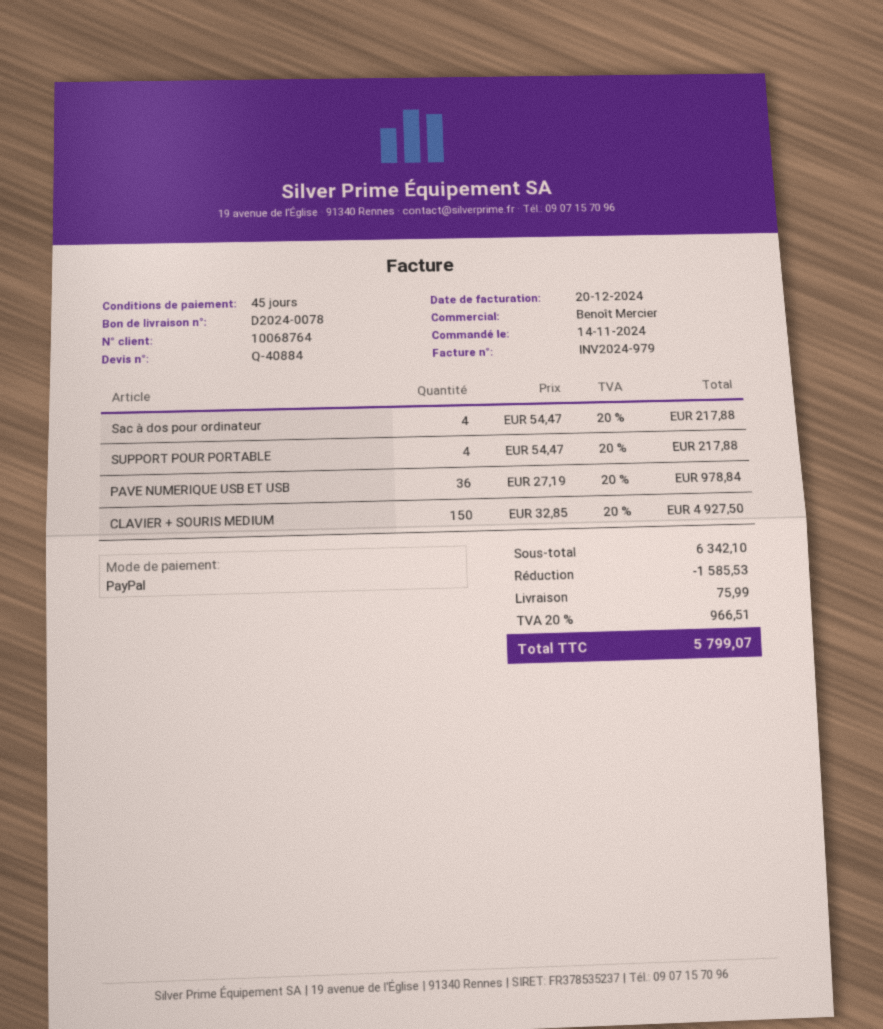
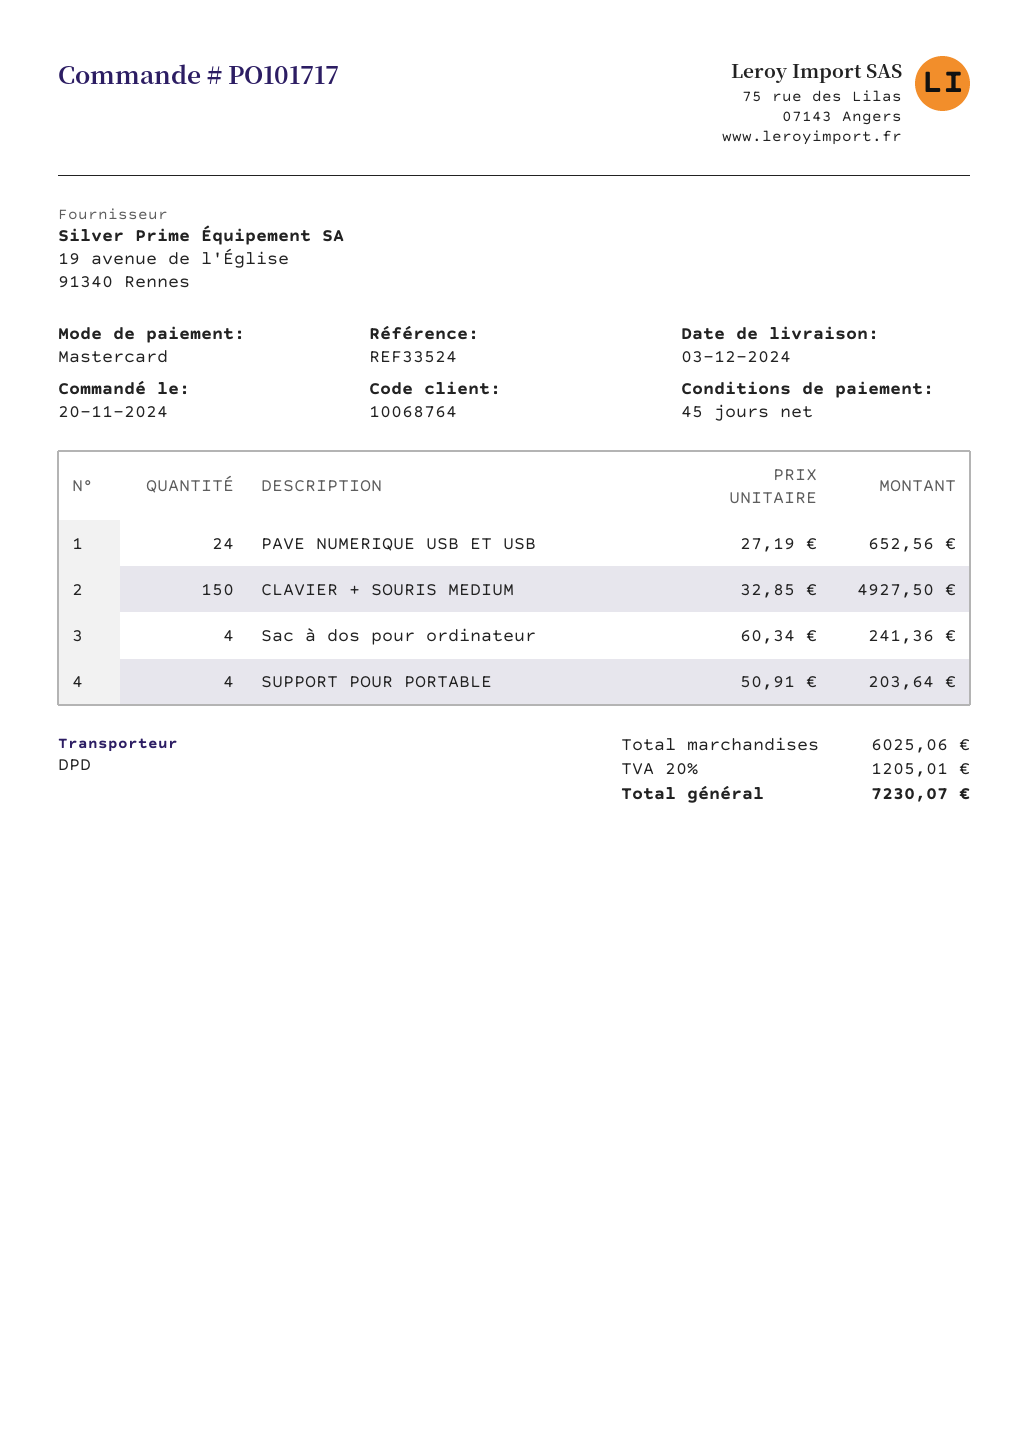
order date: 2024-11-14 -> 2024-11-20
payment method: PayPal -> Mastercard
Sac à dos pour ordinateur: 4 x 54.47 = 217.88 -> 4 x 60.34 = 241.36
SUPPORT POUR PORTABLE: 4 x 54.47 = 217.88 -> 4 x 50.91 = 203.64
PAVE NUMERIQUE USB ET USB: 36 x 27.19 = 978.84 -> 24 x 27.19 = 652.56
subtotal: 6342.10 -> 6025.06
discount: 1585.53 -> none
shipping: 75.99 -> none
tax: 20% = 966.51 -> 20% = 1205.01
total: 5799.07 -> 7230.07

